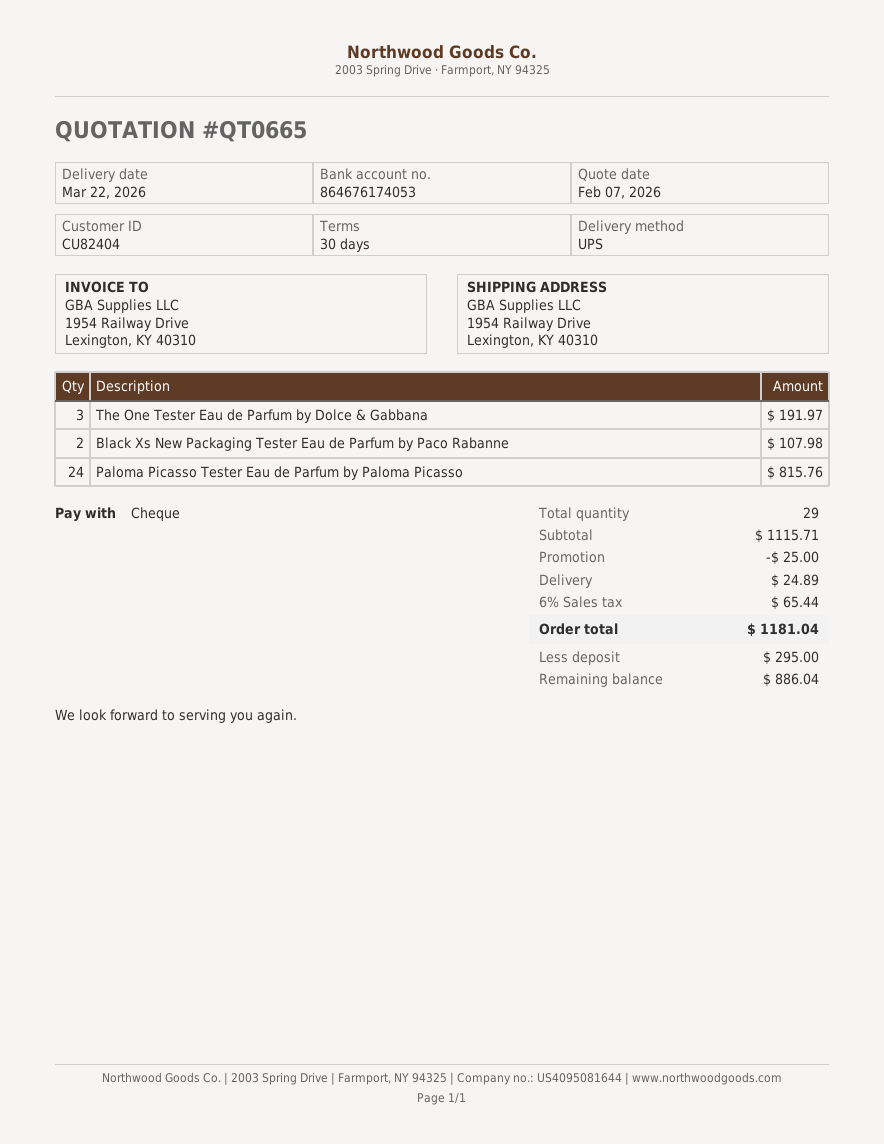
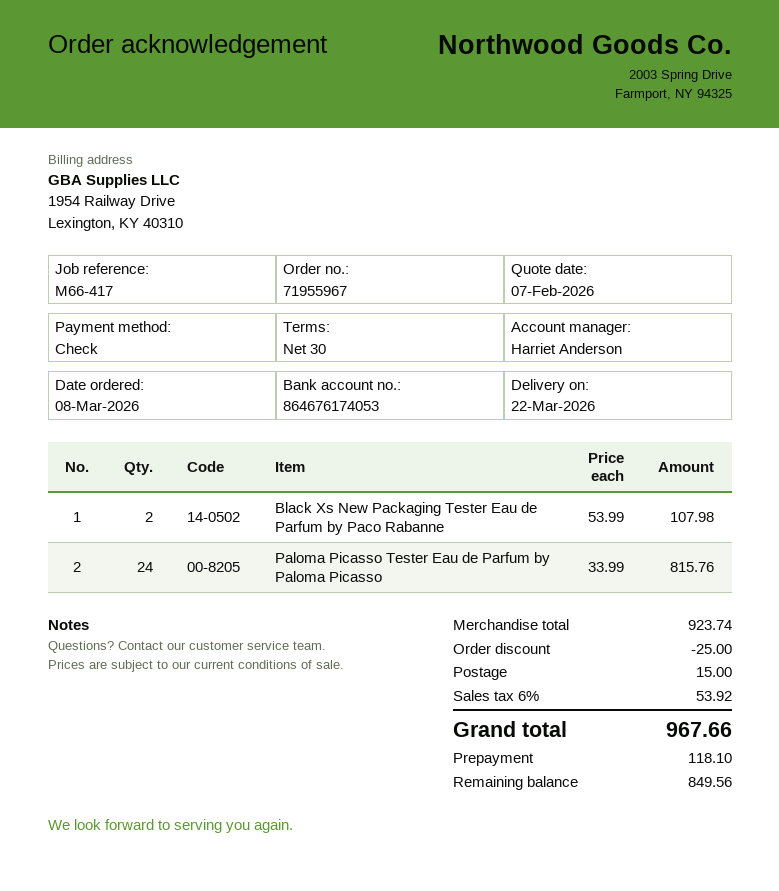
The One Tester Eau de Parfum by Dolce & Gabbana: 3 for 191.97 -> none
subtotal: 1115.71 -> 923.74
shipping: 24.89 -> 15.00
tax: 6% = 65.44 -> 6% = 53.92
total: 1181.04 -> 967.66
deposit: 295.00 -> 118.10
balance: 886.04 -> 849.56

